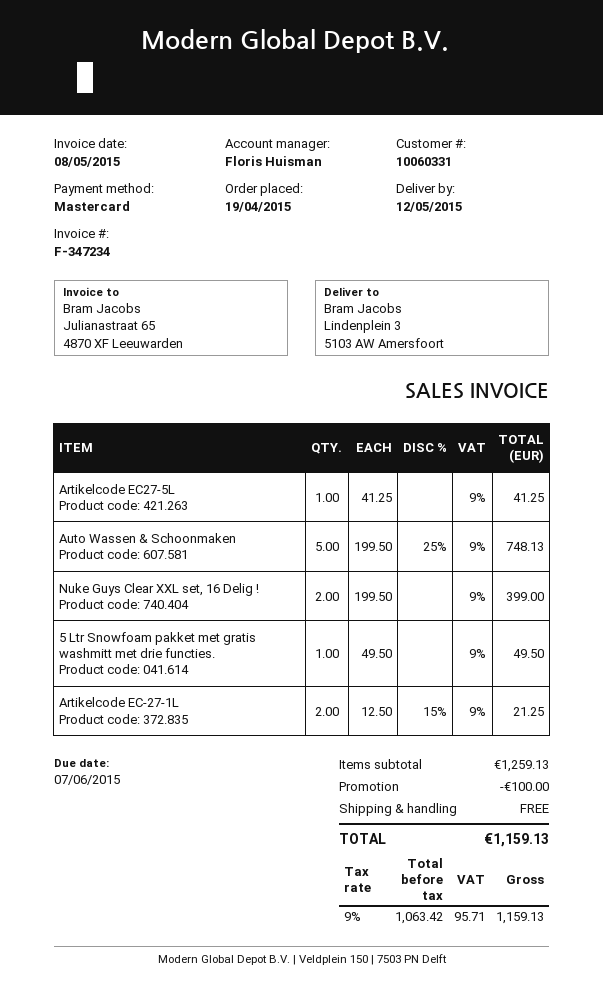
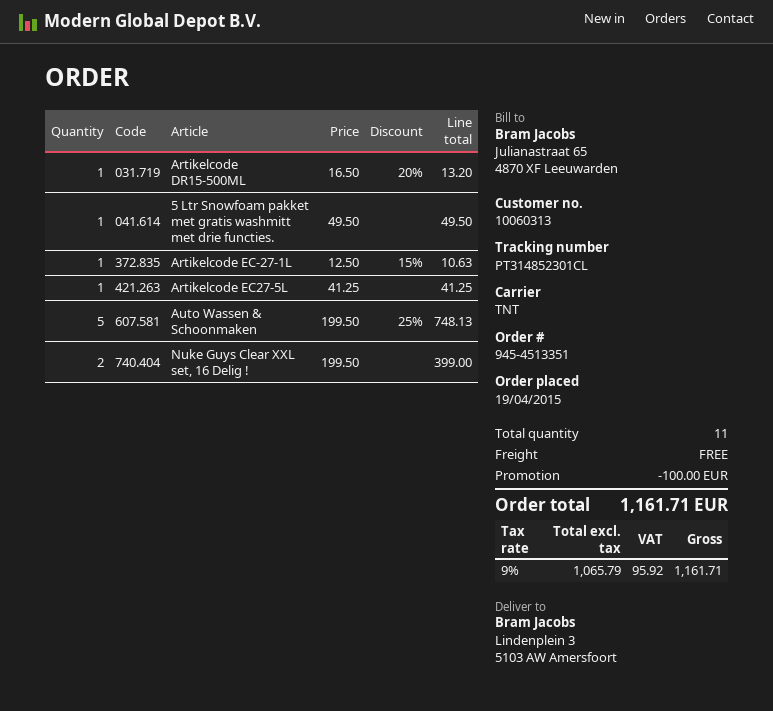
customer number: 10060331 -> 10060313
Artikelcode EC-27-1L: 2 x 12.50 - 15% = 21.25 -> 1 x 12.50 - 15% = 10.63
Artikelcode DR15-500ML: none -> 1 x 16.50 - 20% = 13.20
net: 1063.42 -> 1065.79
tax: 9% = 95.71 -> 9% = 95.92
total: 1159.13 -> 1161.71

